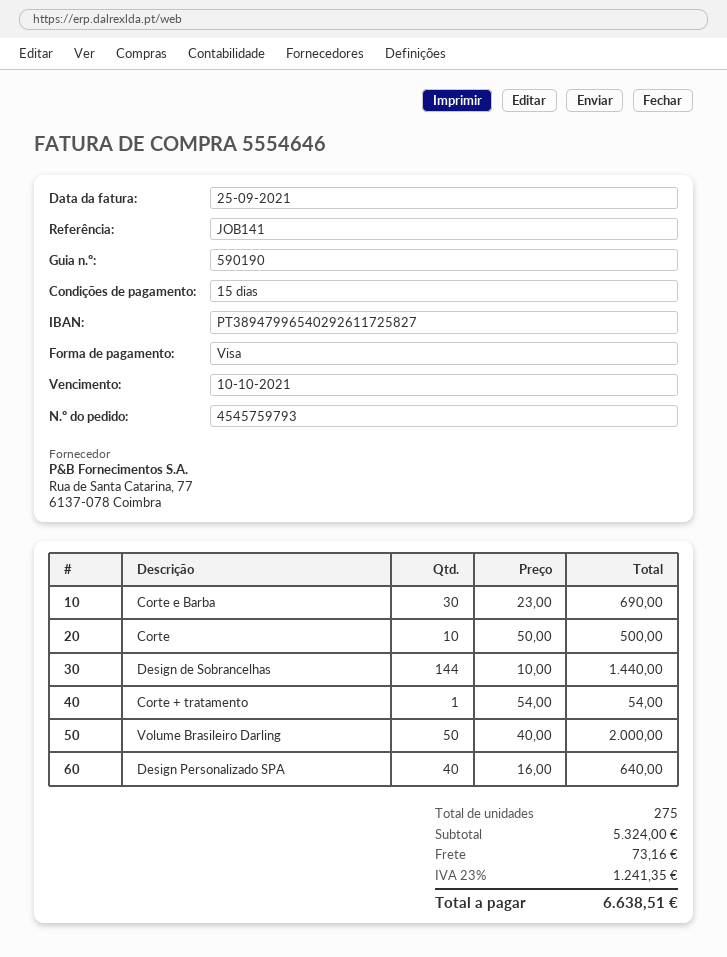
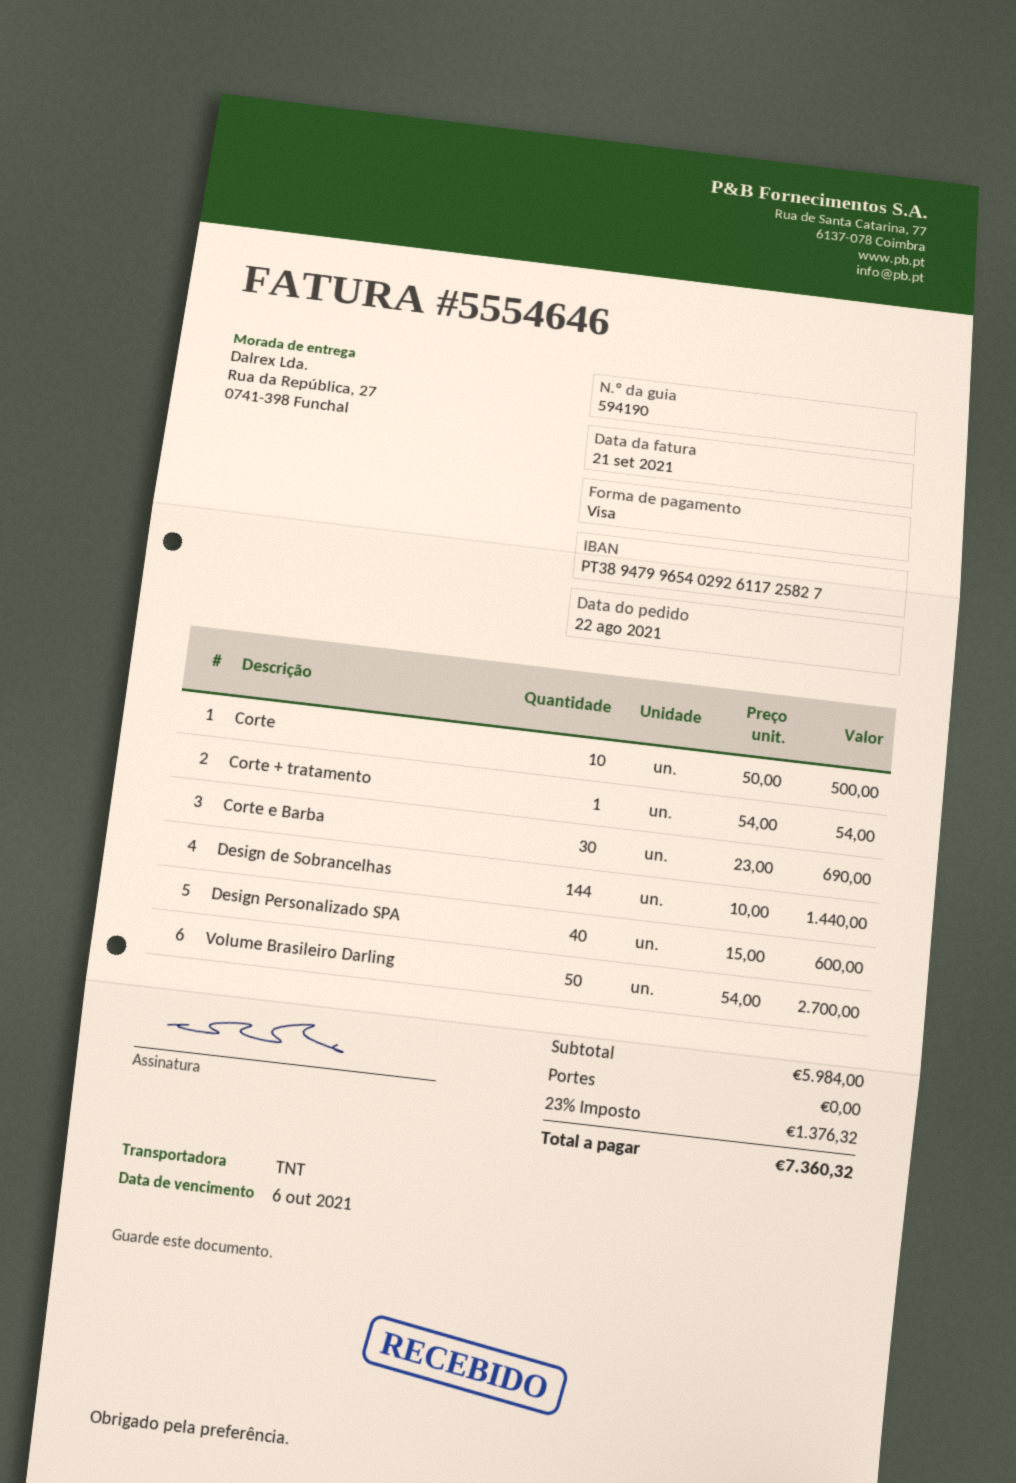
delivery note number: 590190 -> 594190
invoice date: 2021-09-25 -> 2021-09-21
due date: 2021-10-10 -> 2021-10-06
Volume Brasileiro Darling: 50 x 40.00 = 2000.00 -> 50 x 54.00 = 2700.00
Design Personalizado SPA: 40 x 16.00 = 640.00 -> 40 x 15.00 = 600.00
subtotal: 5324.00 -> 5984.00
shipping: 73.16 -> 0.00
tax: 23% = 1241.35 -> 23% = 1376.32
total: 6638.51 -> 7360.32

